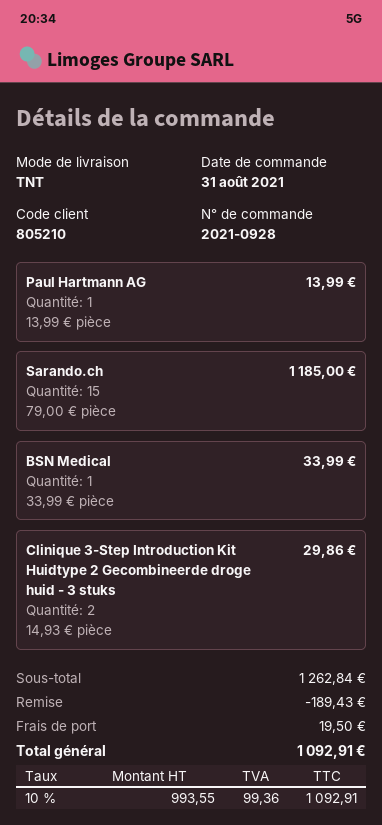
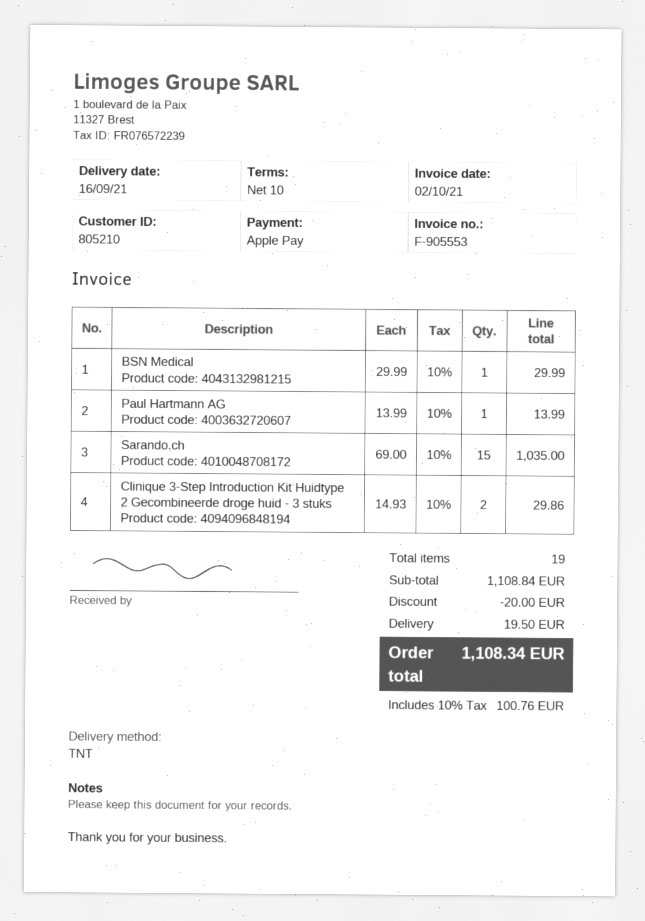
Sarando.ch: 15 x 79.00 = 1185.00 -> 15 x 69.00 = 1035.00
BSN Medical: 1 x 33.99 = 33.99 -> 1 x 29.99 = 29.99
subtotal: 1262.84 -> 1108.84
discount: 189.43 -> 20.00
tax: 10% = 99.36 -> 10% = 100.76
total: 1092.91 -> 1108.34

